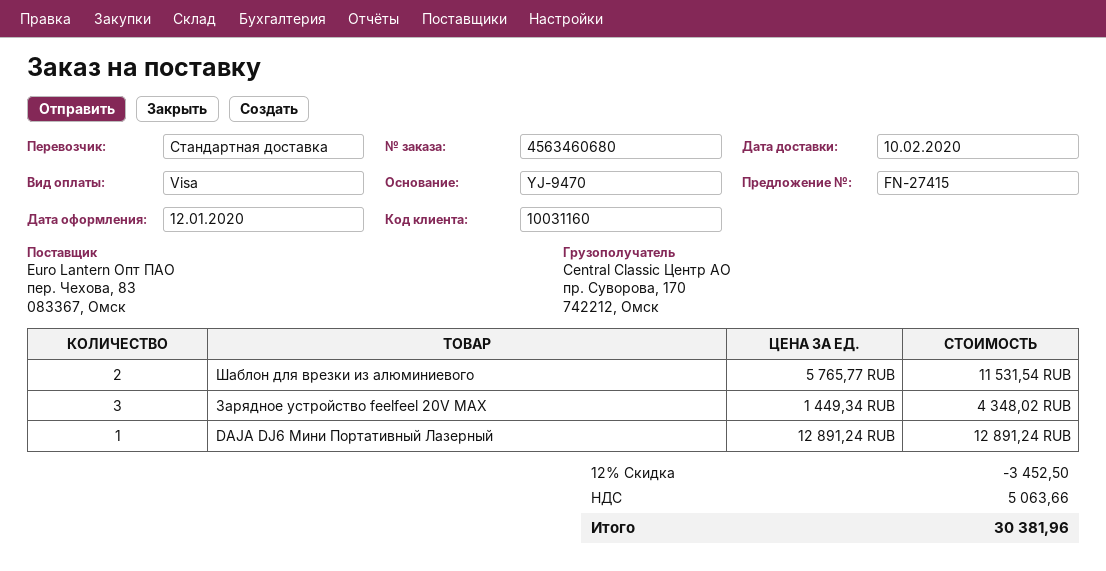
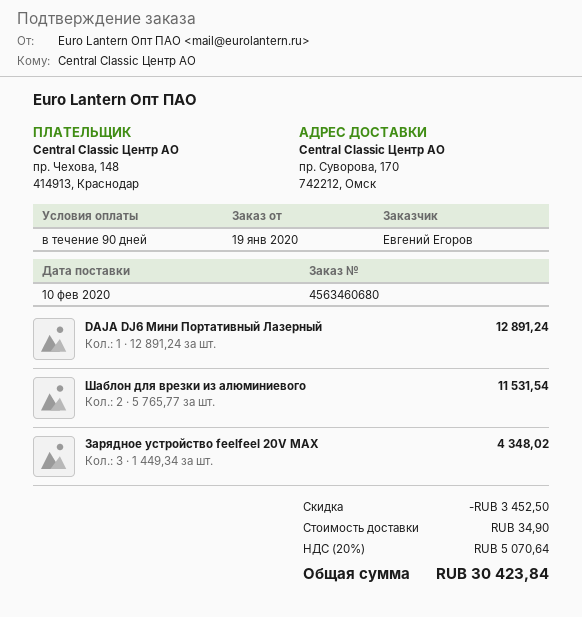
order date: 2020-01-12 -> 2020-01-19
shipping: none -> 34.90
tax: 5063.66 -> 5070.64
total: 30381.96 -> 30423.84

